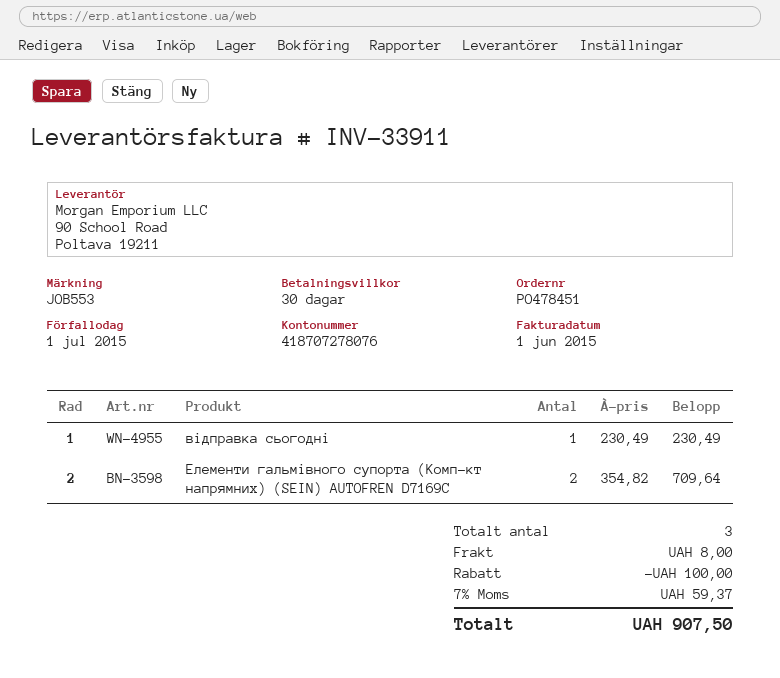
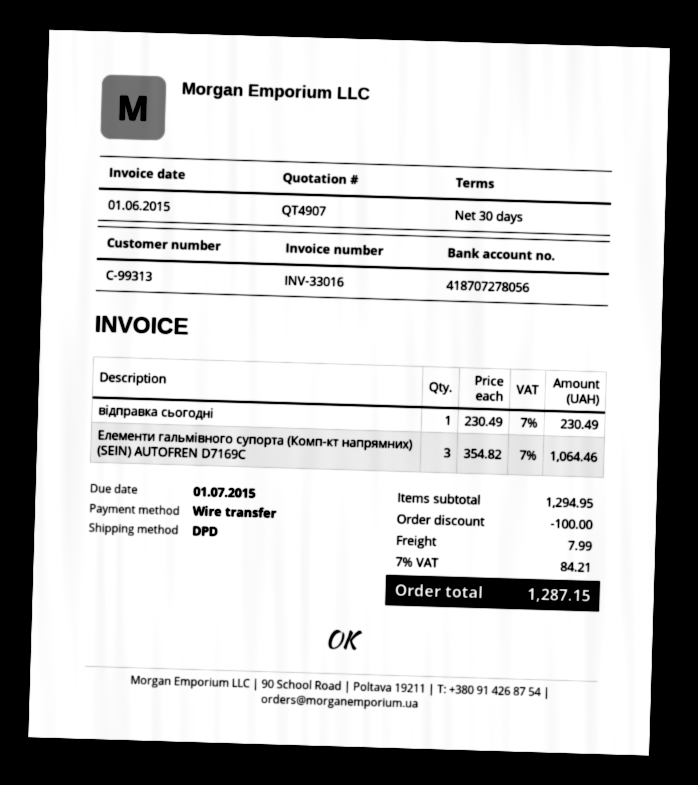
invoice number: INV-33911 -> INV-33016
bank account: 418707278076 -> 418707278056
Елементи гальмівного супорта (Комп-кт напрямних) (SEIN) AUTOFREN D7169C: 2 x 354.82 = 709.64 -> 3 x 354.82 = 1064.46
shipping: 8.00 -> 7.99
tax: 7% = 59.37 -> 7% = 84.21
total: 907.50 -> 1287.15

